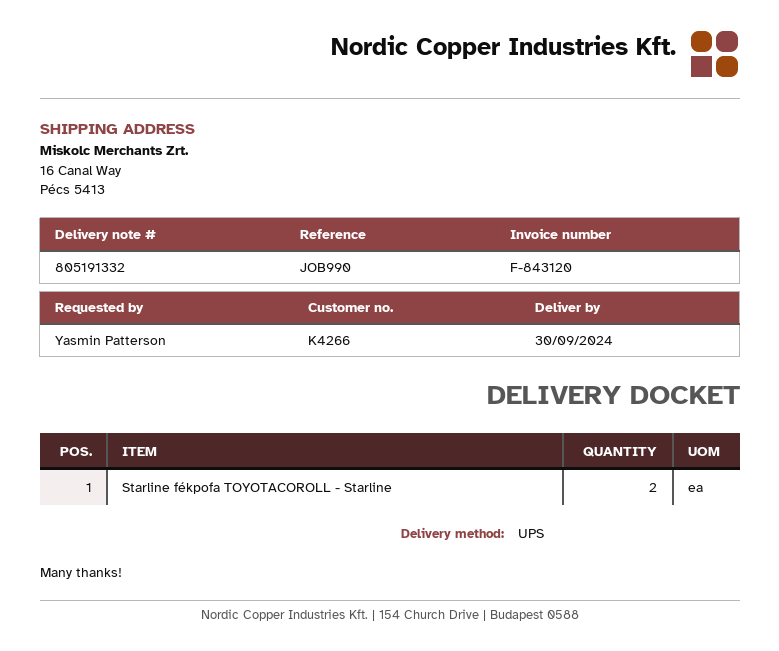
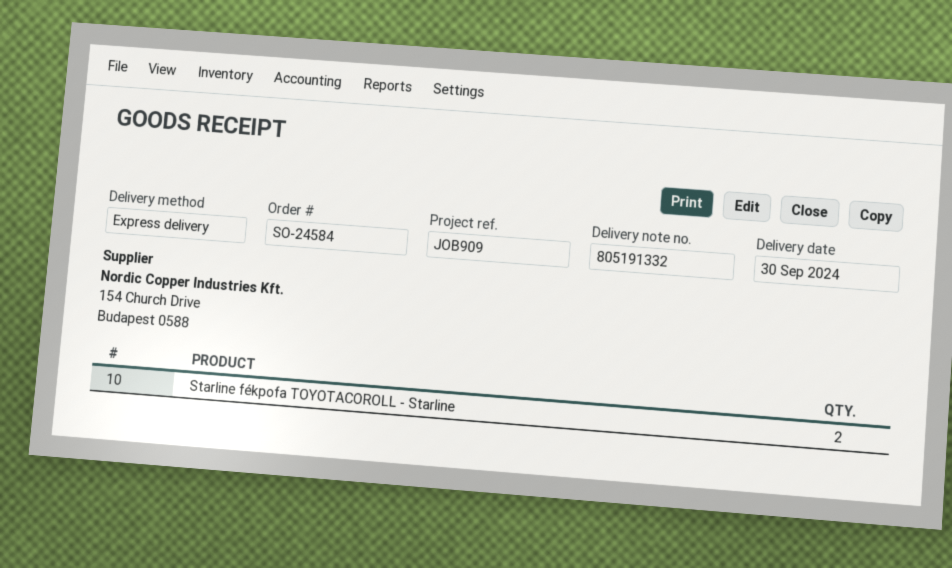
reference: JOB990 -> JOB909
shipping method: UPS -> express

